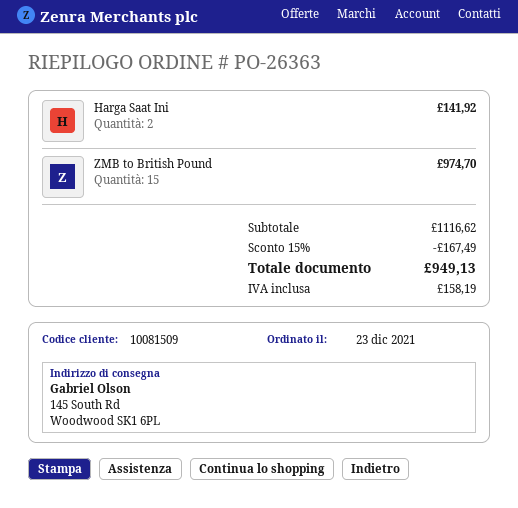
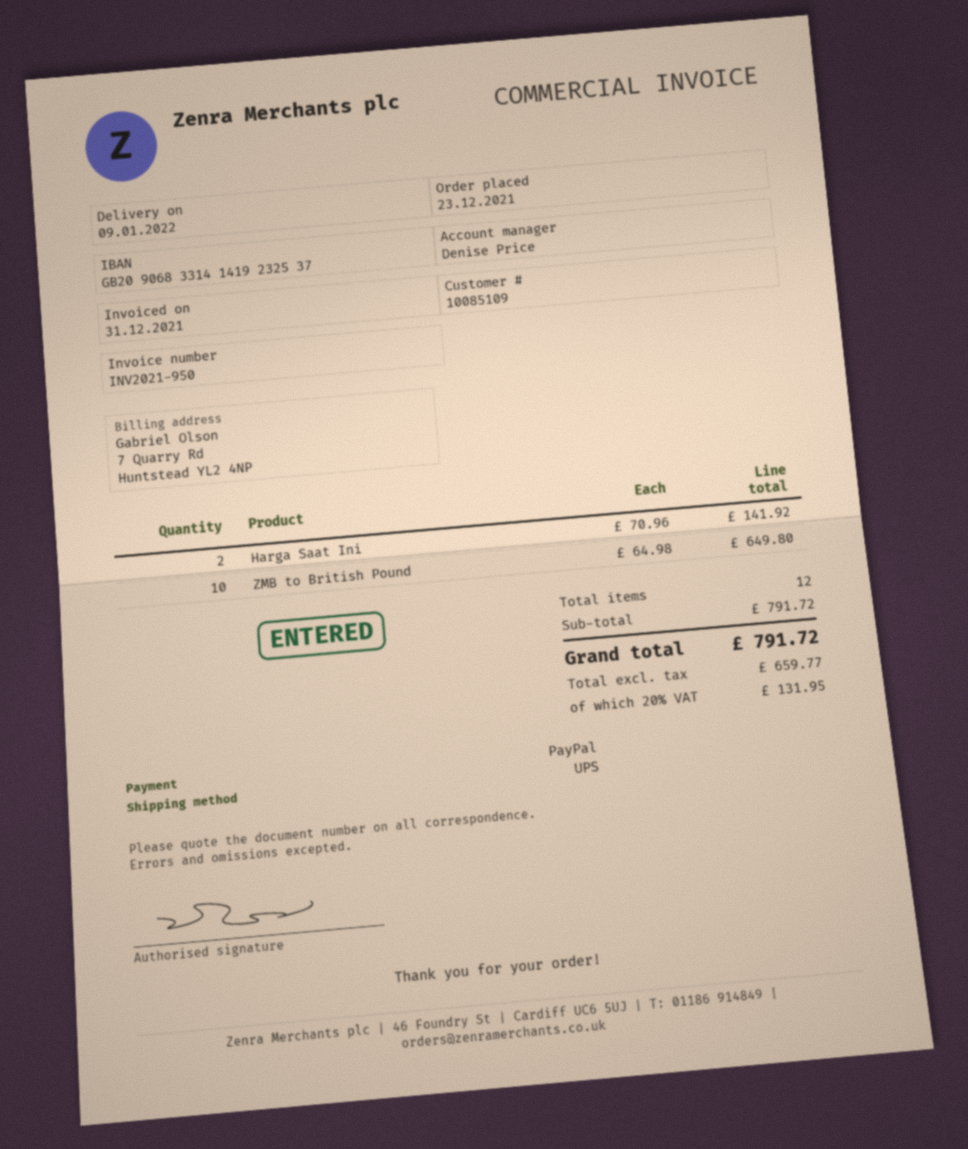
customer number: 10081509 -> 10085109
ZMB to British Pound: 15 for 974.70 -> 10 for 649.80
subtotal: 1116.62 -> 791.72
discount: 15% = 167.49 -> none
tax: 158.19 -> 131.95
total: 949.13 -> 791.72

